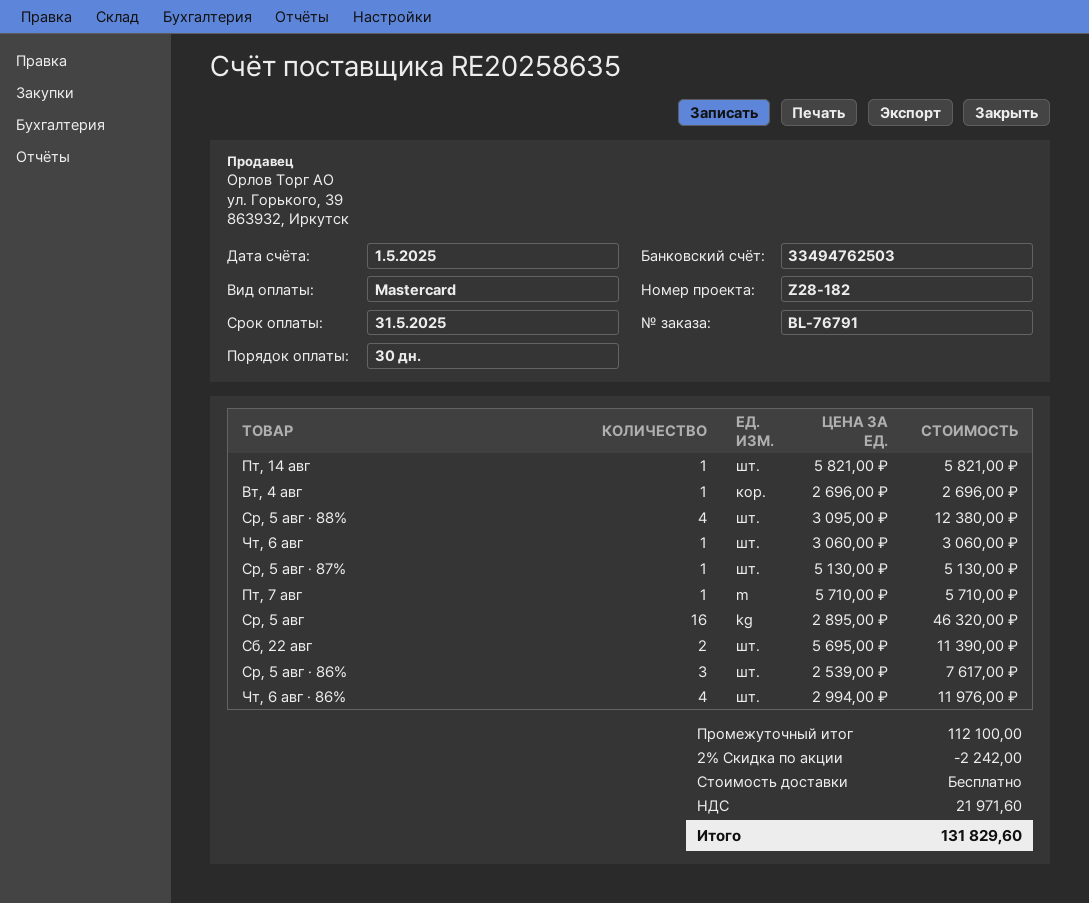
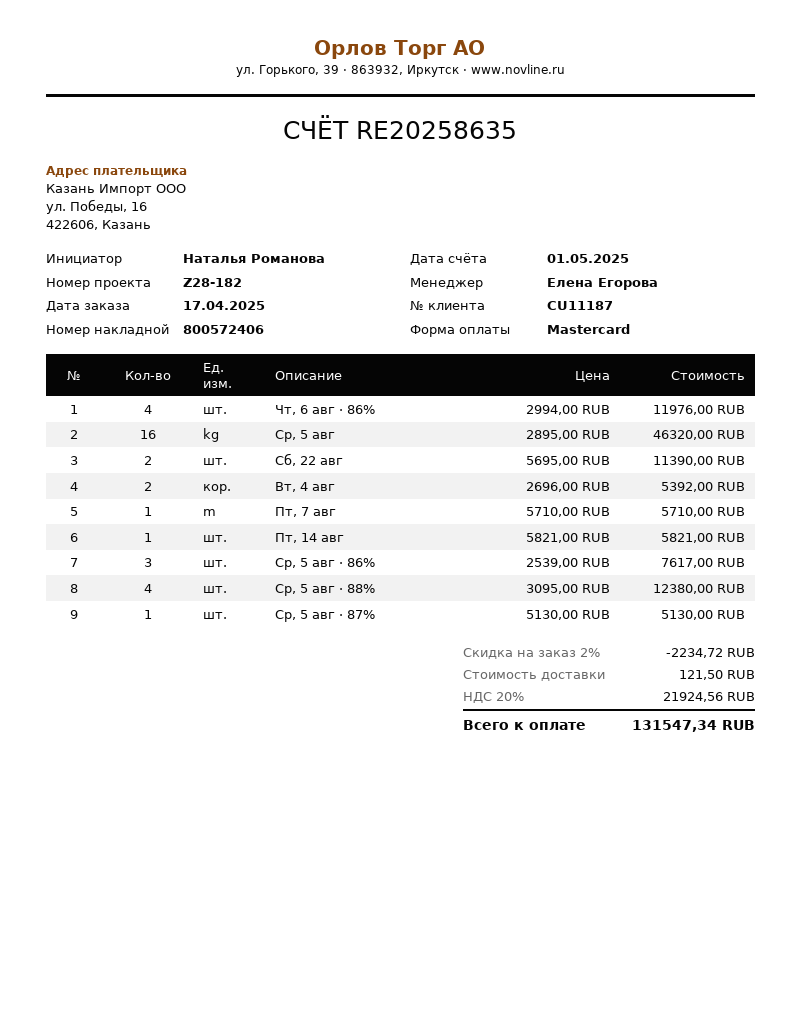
Вт, 4 авг: 1 x 2696.00 = 2696.00 -> 2 x 2696.00 = 5392.00
Чт, 6 авг: 1 x 3060.00 = 3060.00 -> none
discount: 2% = 2242.00 -> 2% = 2234.72
shipping: 0.00 -> 121.50
tax: 21971.60 -> 21924.56
total: 131829.60 -> 131547.34

